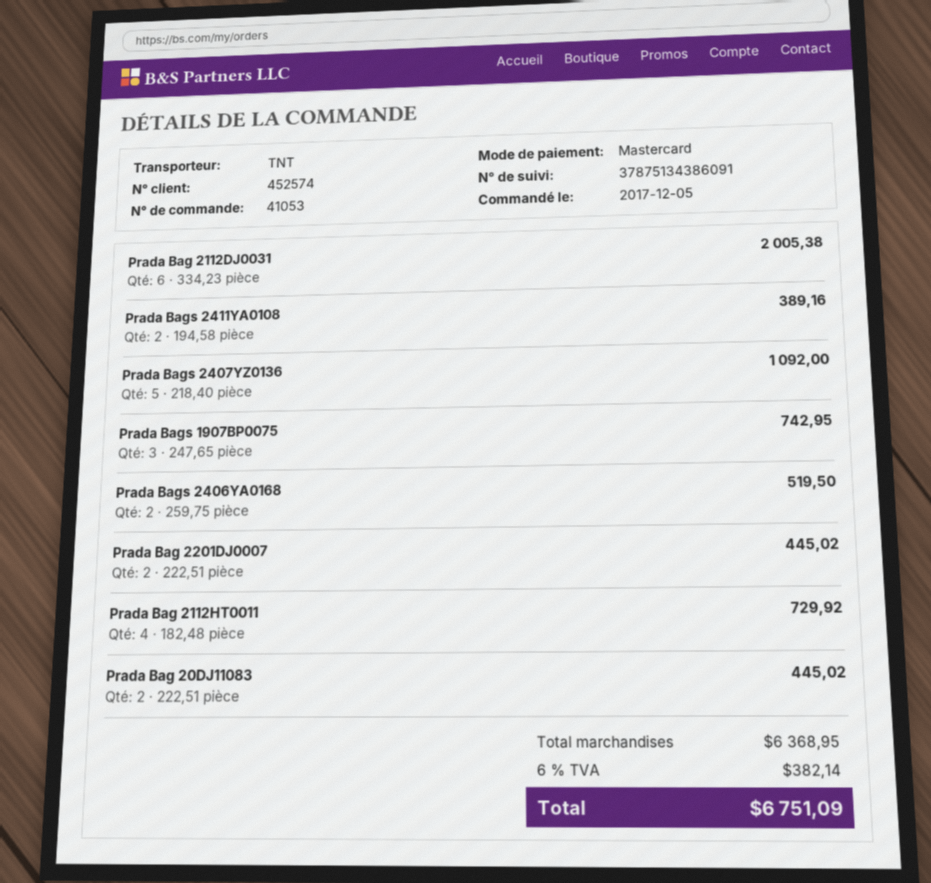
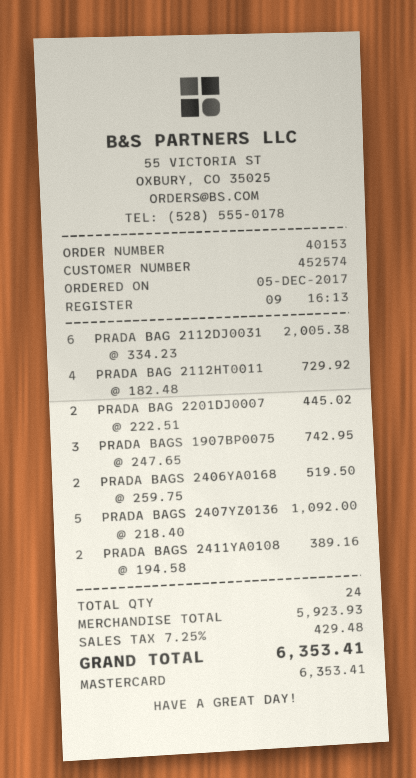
order number: 41053 -> 40153
Prada Bag 20DJ11083: 2 x 222.51 = 445.02 -> none
subtotal: 6368.95 -> 5923.93
tax: 6% = 382.14 -> 7.25% = 429.48
total: 6751.09 -> 6353.41

